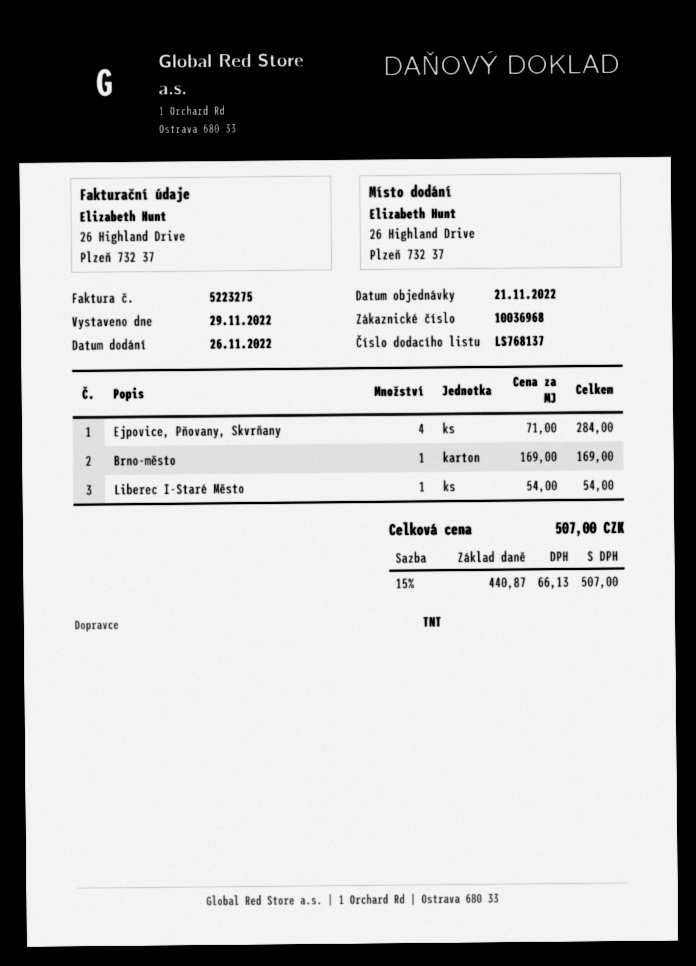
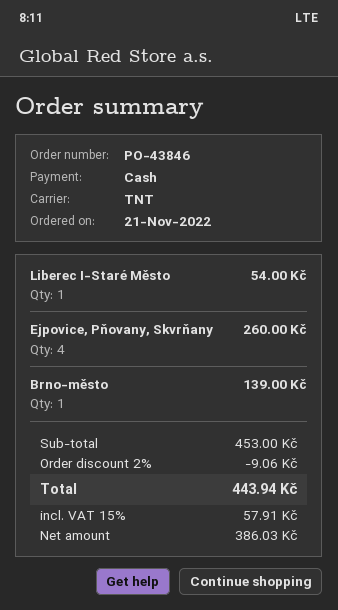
Ejpovice, Pňovany, Skvrňany: 4 for 284.00 -> 4 for 260.00
Brno-město: 1 for 169.00 -> 1 for 139.00
discount: none -> 2% = 9.06
net: 440.87 -> 386.03
tax: 15% = 66.13 -> 15% = 57.91
total: 507.00 -> 443.94

